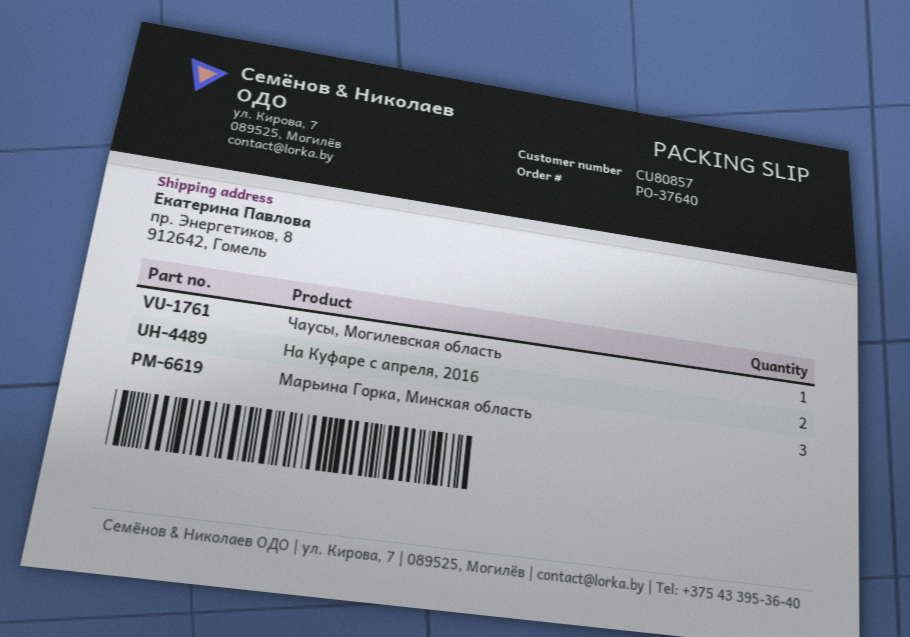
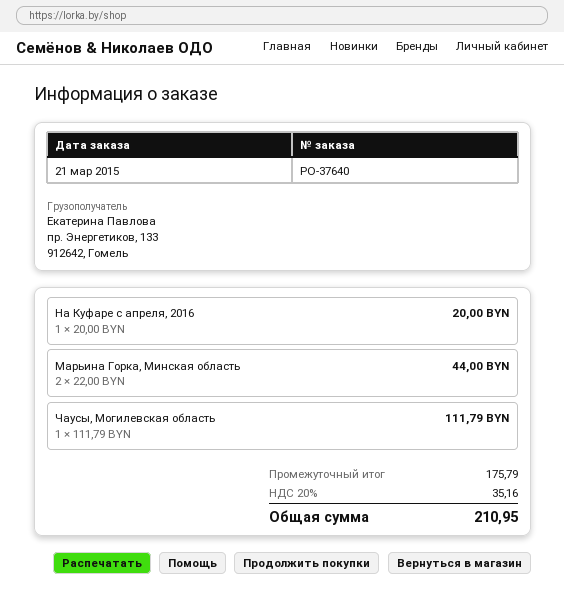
ship to: пр. Энергетиков, 8, 912642, Гомель -> пр. Энергетиков, 133, 912642, Гомель
На Куфаре с апреля, 2016: 2 -> 1
Марьина Горка, Минская область: 3 -> 2

